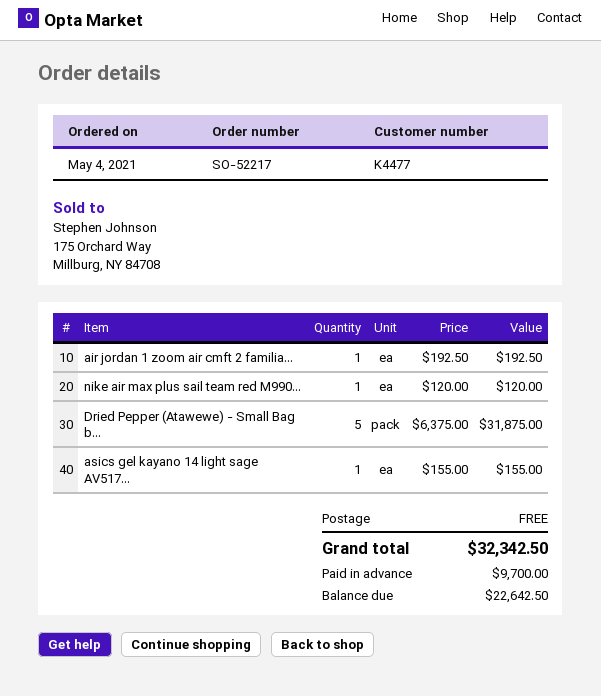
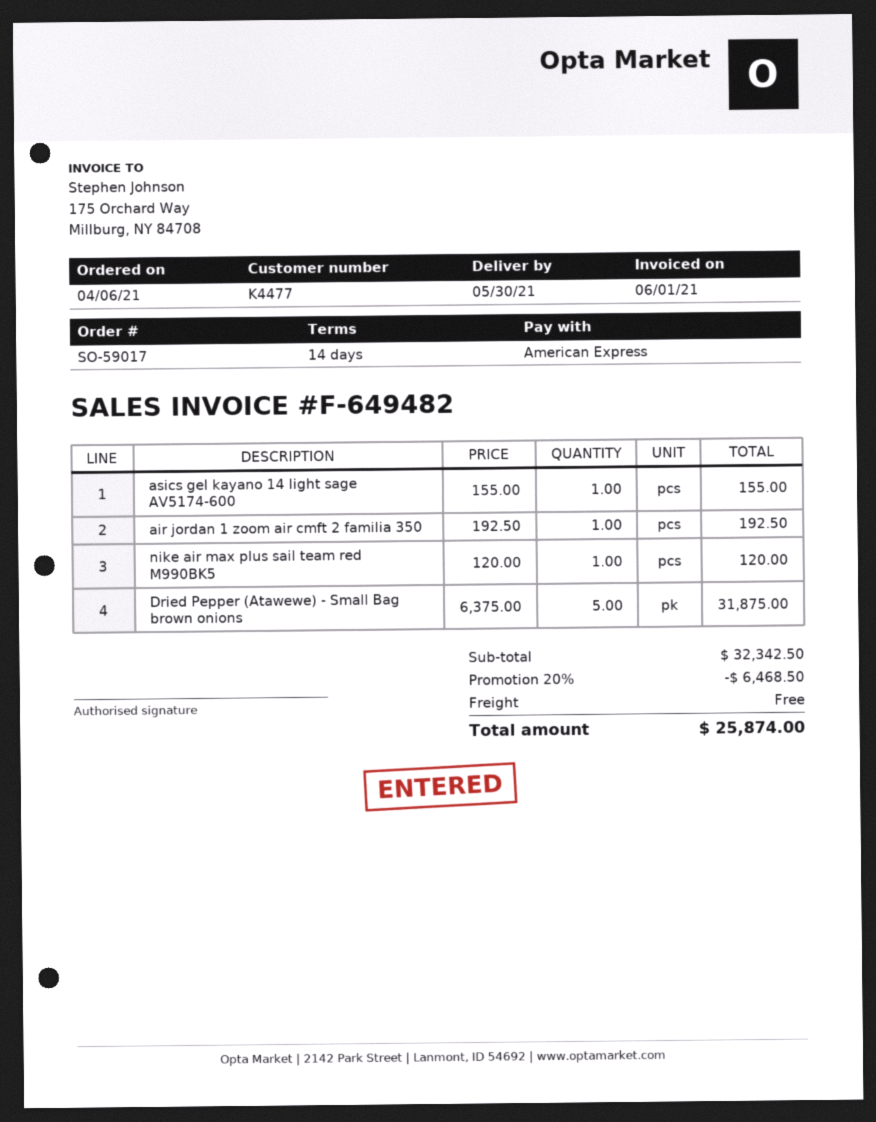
order number: SO-52217 -> SO-59017
order date: 2021-05-04 -> 2021-04-06
discount: none -> 20% = 6468.50
total: 32342.50 -> 25874.00

